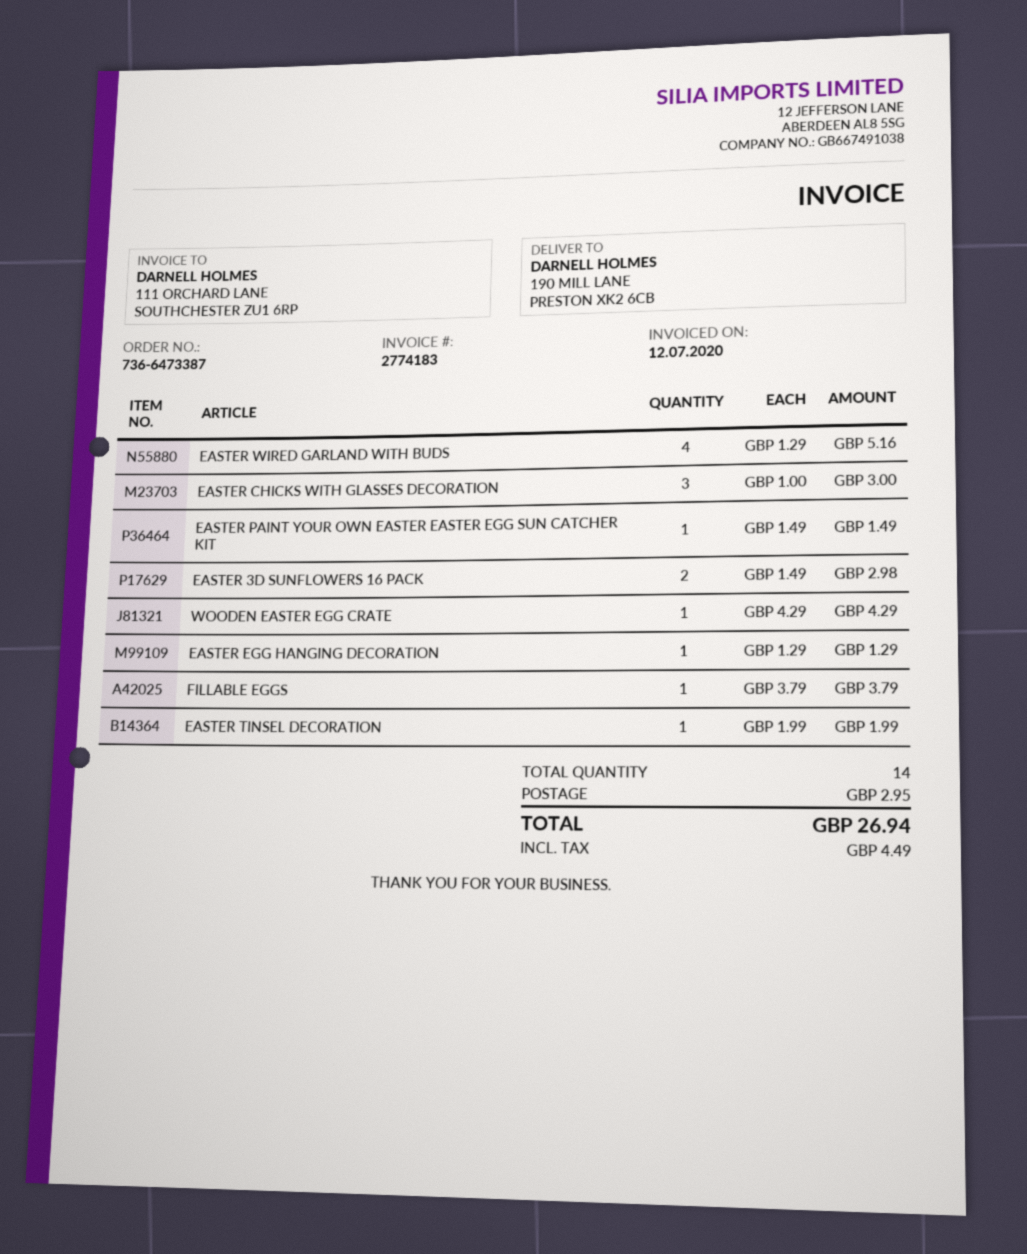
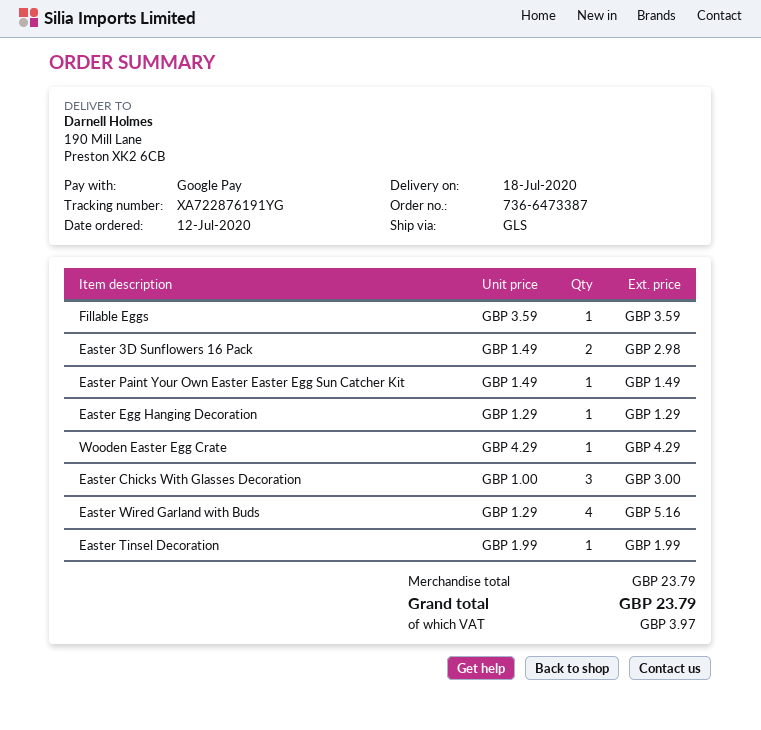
FILLABLE EGGS: 1 x 3.79 = 3.79 -> 1 x 3.59 = 3.59
shipping: 2.95 -> none
tax: 4.49 -> 3.97
total: 26.94 -> 23.79

